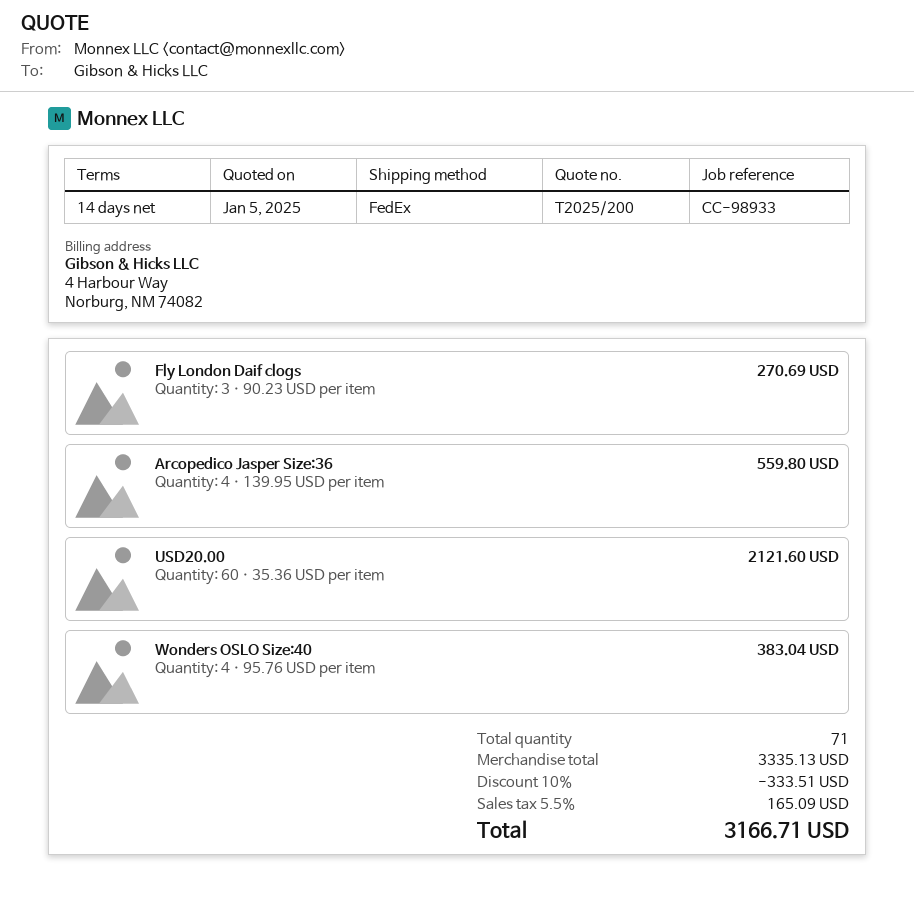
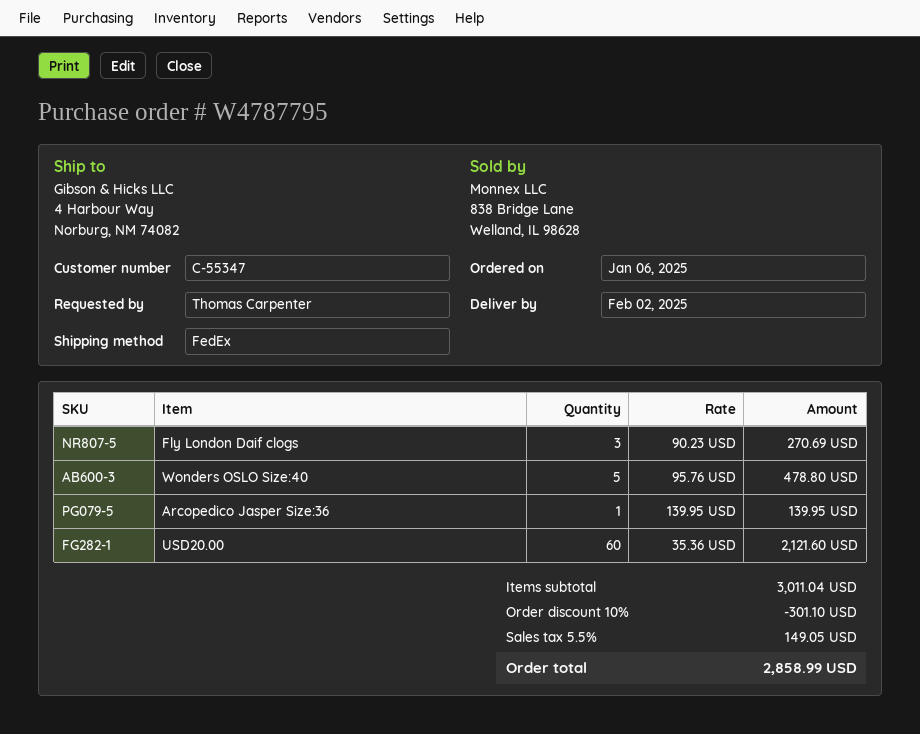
Arcopedico Jasper Size:36: 4 x 139.95 = 559.80 -> 1 x 139.95 = 139.95
Wonders OSLO Size:40: 4 x 95.76 = 383.04 -> 5 x 95.76 = 478.80
subtotal: 3335.13 -> 3011.04
discount: 10% = 333.51 -> 10% = 301.10
tax: 5.5% = 165.09 -> 5.5% = 149.05
total: 3166.71 -> 2858.99

